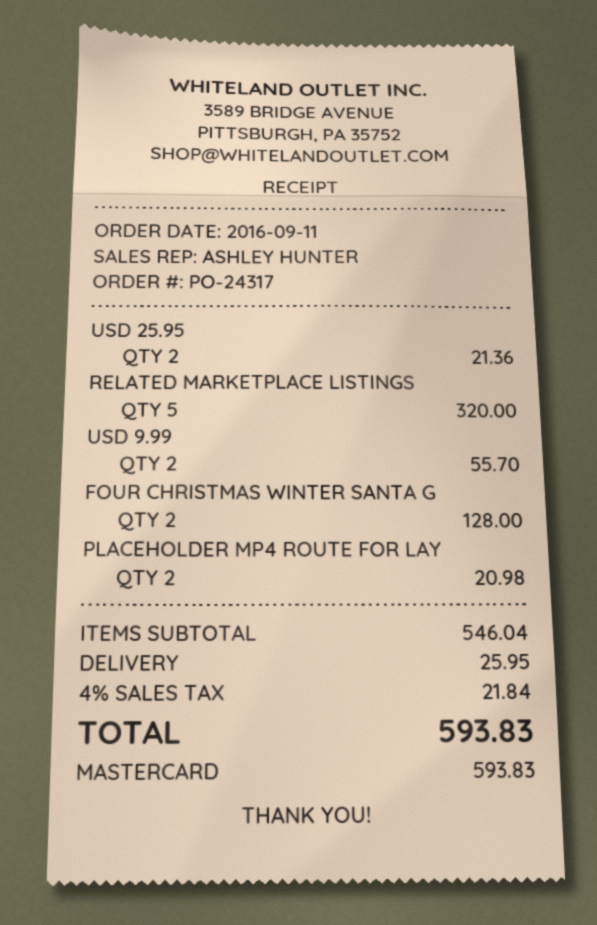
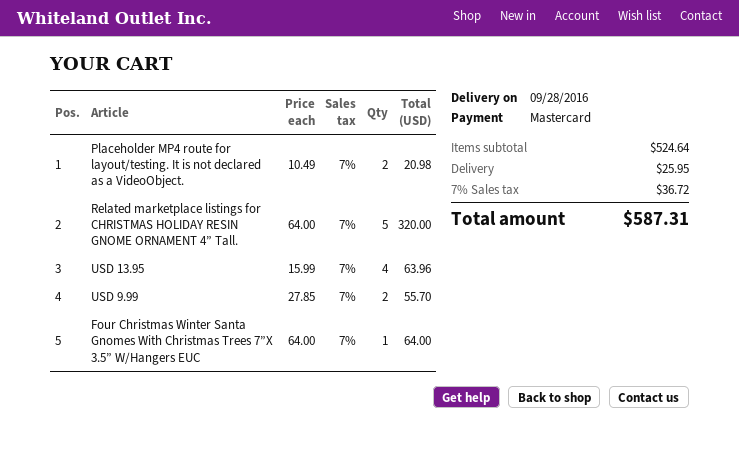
USD 25.95: 2 for 21.36 -> none
FOUR CHRISTMAS WINTER SANTA G: 2 for 128.00 -> 1 for 64.00
USD 13.95: none -> 4 for 63.96
subtotal: 546.04 -> 524.64
tax: 4% = 21.84 -> 7% = 36.72
total: 593.83 -> 587.31

